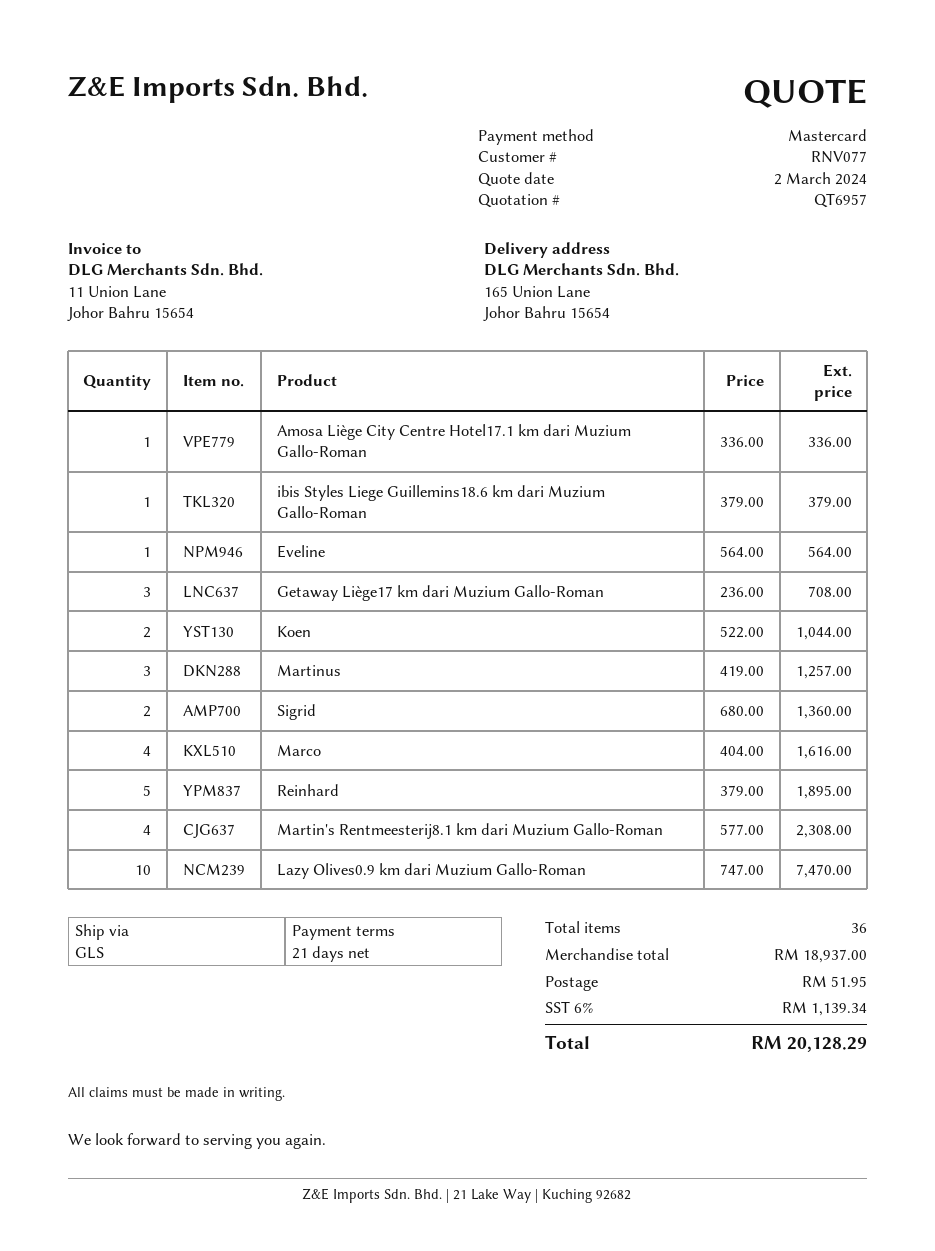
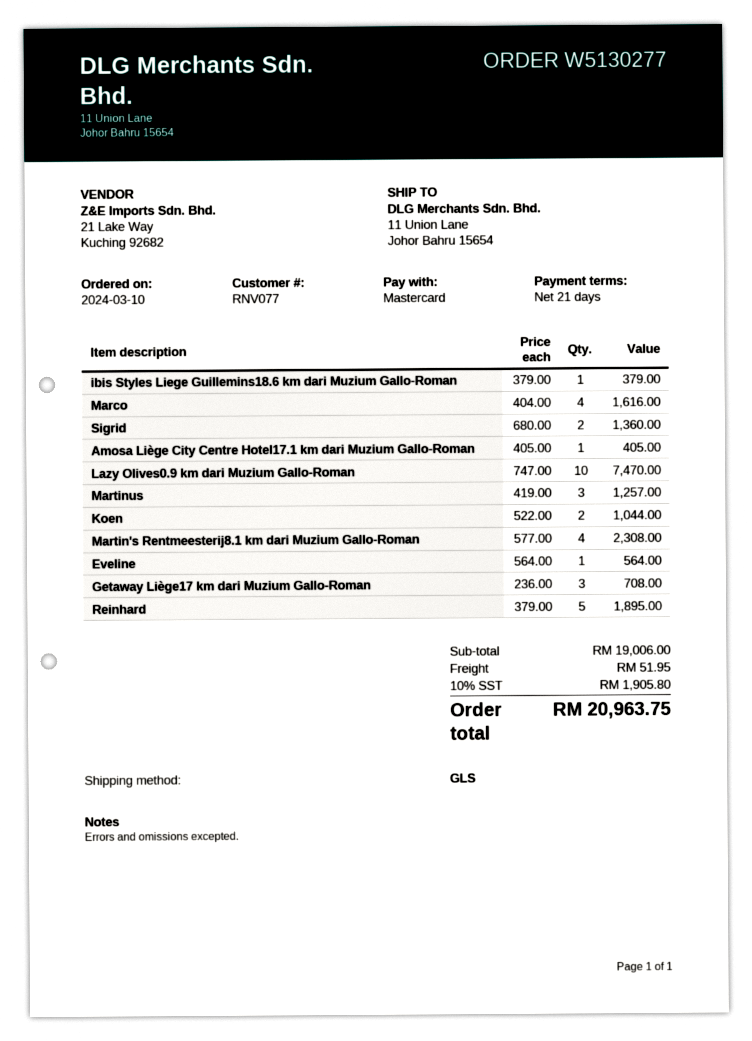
ship to: 165 Union Lane, Johor Bahru 15654 -> 11 Union Lane, Johor Bahru 15654
Amosa Liège City Centre Hotel17.1 km dari Muzium Gallo-Roman: 1 x 336.00 = 336.00 -> 1 x 405.00 = 405.00
subtotal: 18937.00 -> 19006.00
tax: 6% = 1139.34 -> 10% = 1905.80
total: 20128.29 -> 20963.75

